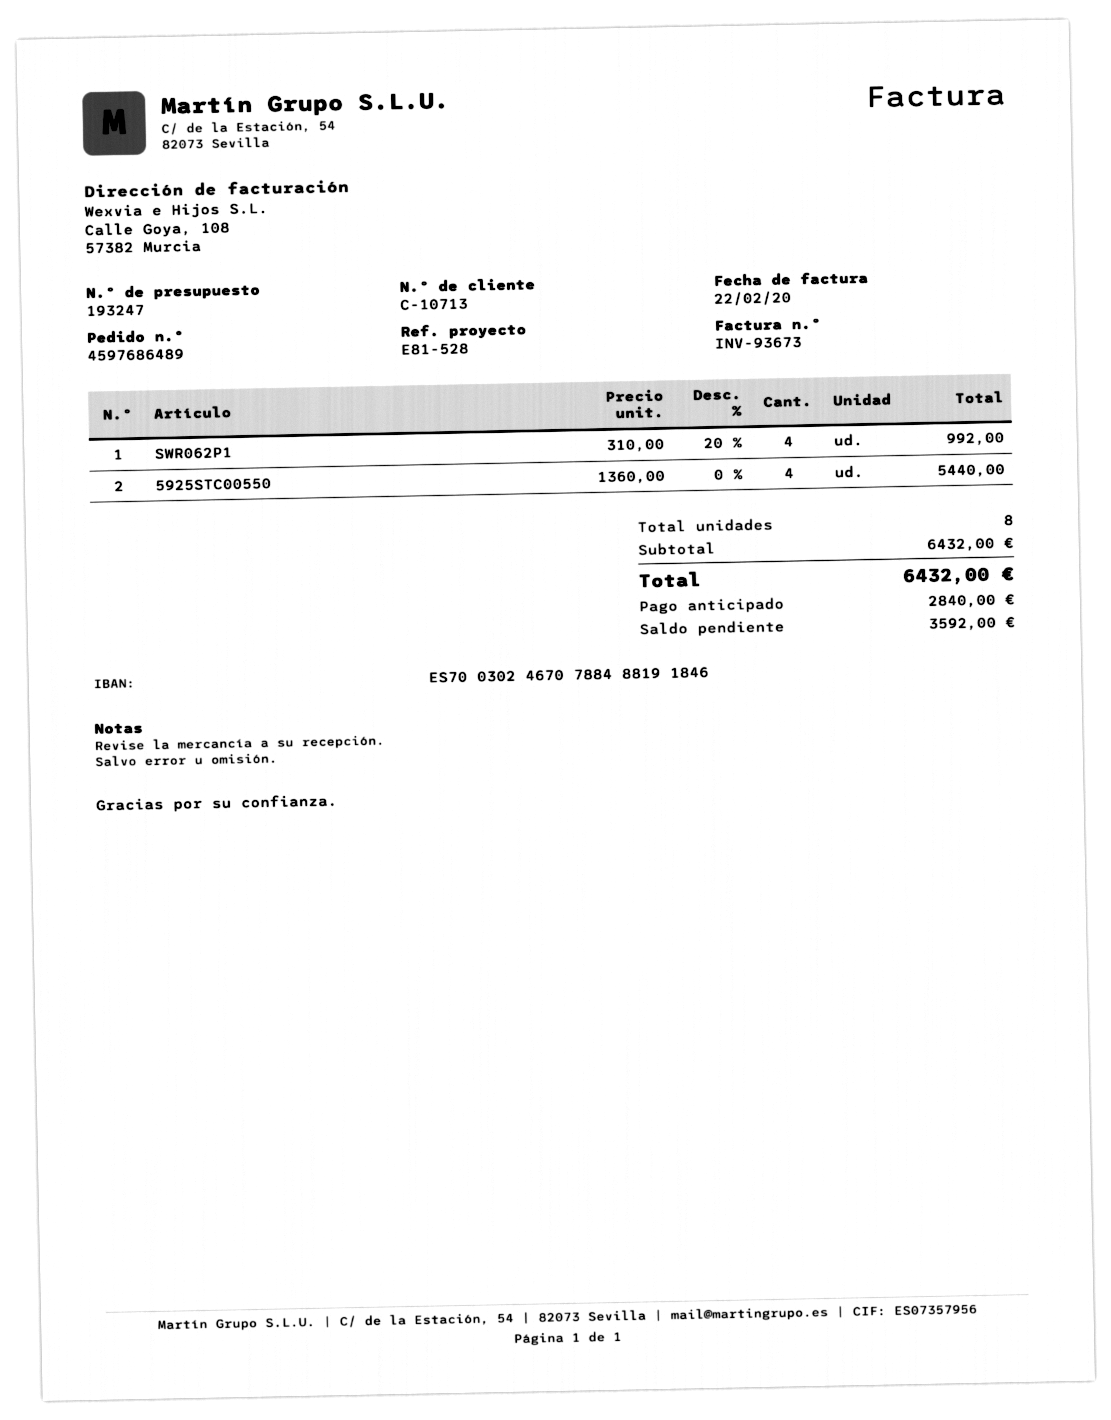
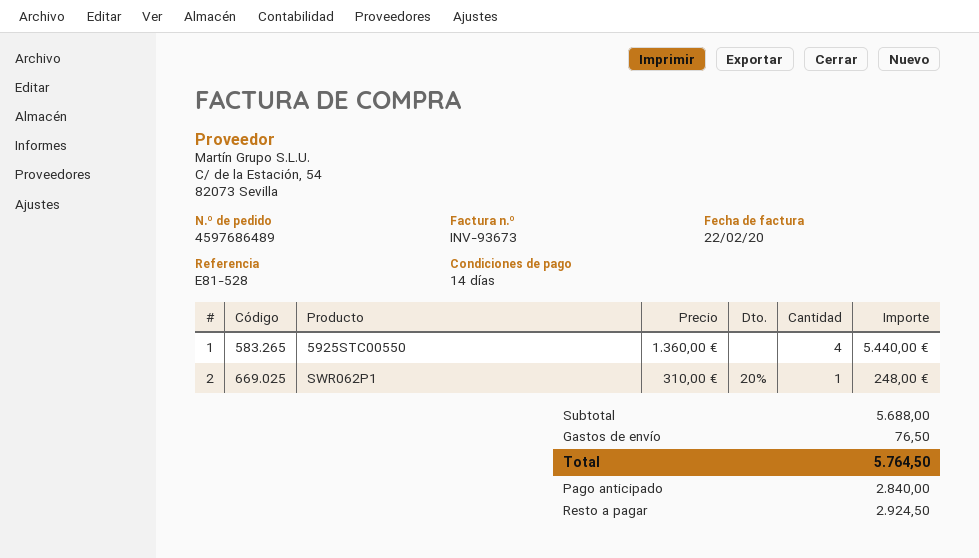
SWR062P1: 4 x 310.00 - 20% = 992.00 -> 1 x 310.00 - 20% = 248.00
subtotal: 6432.00 -> 5688.00
shipping: none -> 76.50
total: 6432.00 -> 5764.50
balance: 3592.00 -> 2924.50

